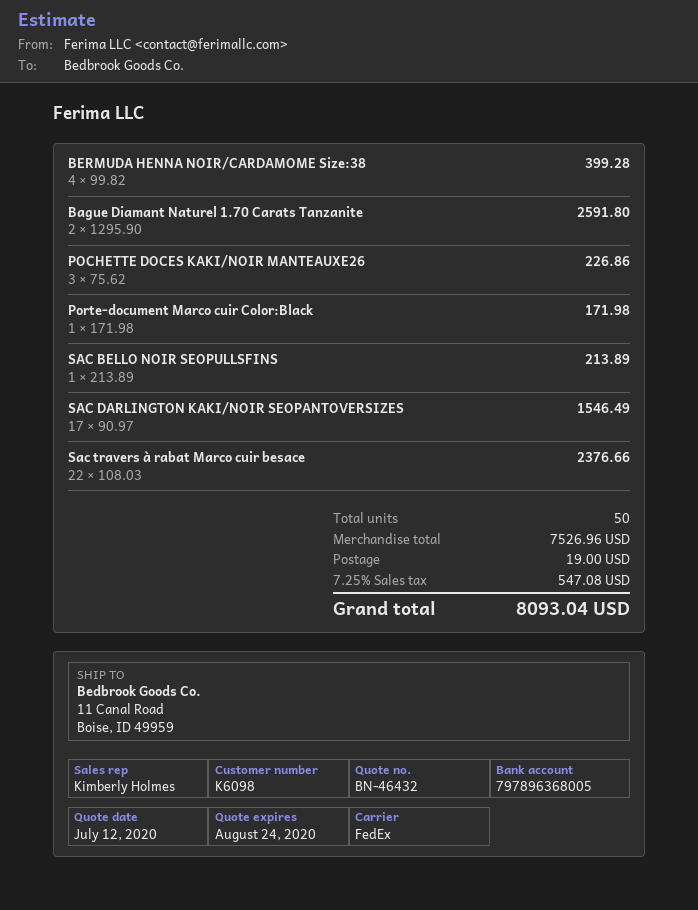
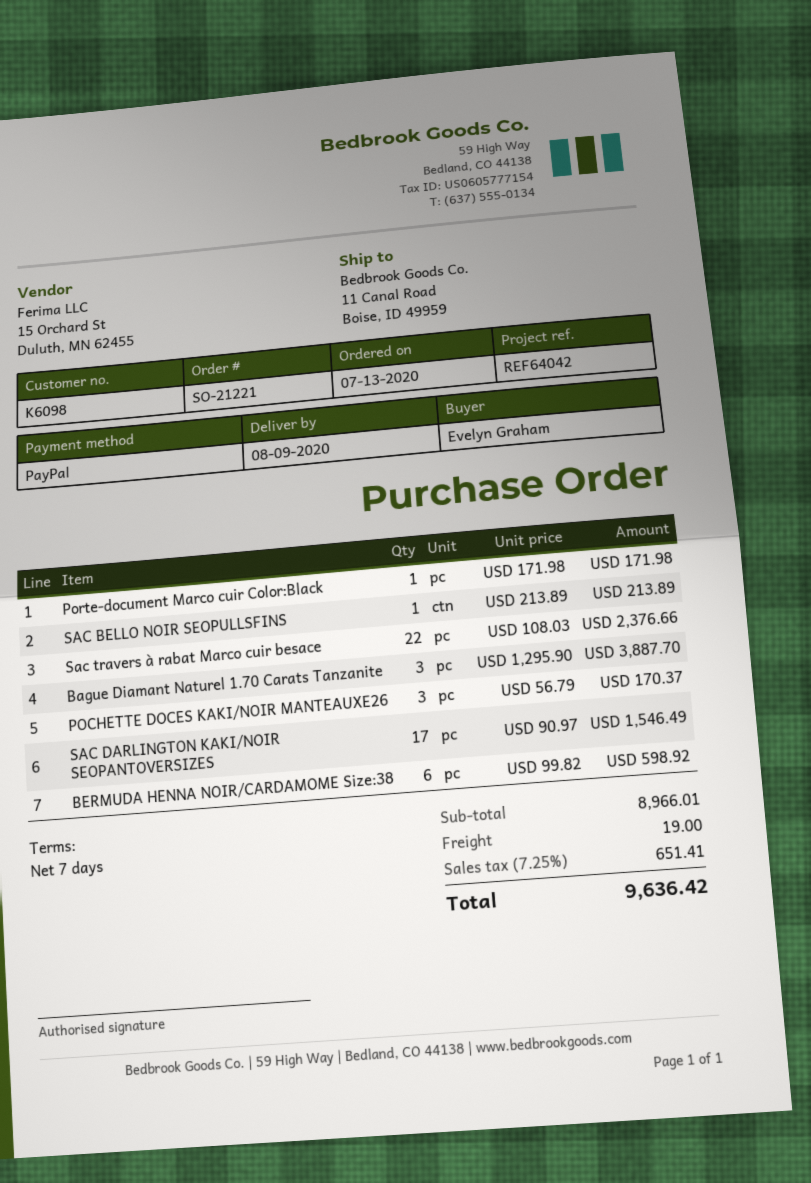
BERMUDA HENNA NOIR/CARDAMOME Size:38: 4 x 99.82 = 399.28 -> 6 x 99.82 = 598.92
Bague Diamant Naturel 1.70 Carats Tanzanite: 2 x 1295.90 = 2591.80 -> 3 x 1295.90 = 3887.70
POCHETTE DOCES KAKI/NOIR MANTEAUXE26: 3 x 75.62 = 226.86 -> 3 x 56.79 = 170.37
subtotal: 7526.96 -> 8966.01
tax: 7.25% = 547.08 -> 7.25% = 651.41
total: 8093.04 -> 9636.42

